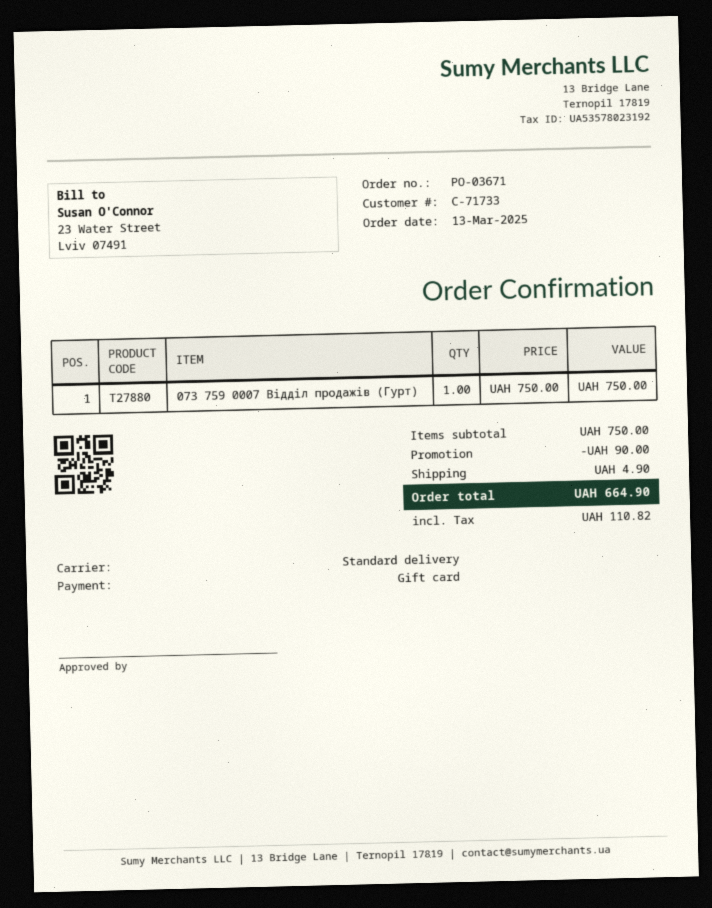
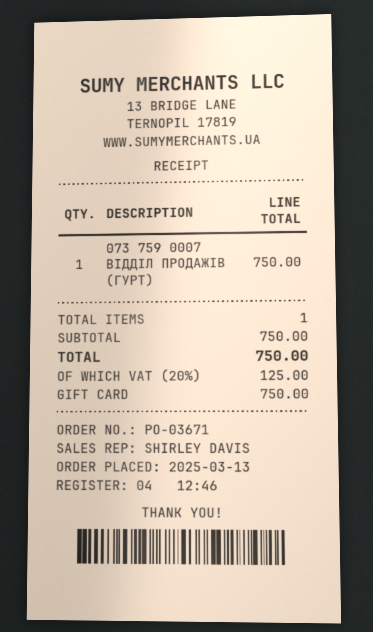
discount: 90.00 -> none
shipping: 4.90 -> none
tax: 110.82 -> 125.00
total: 664.90 -> 750.00

